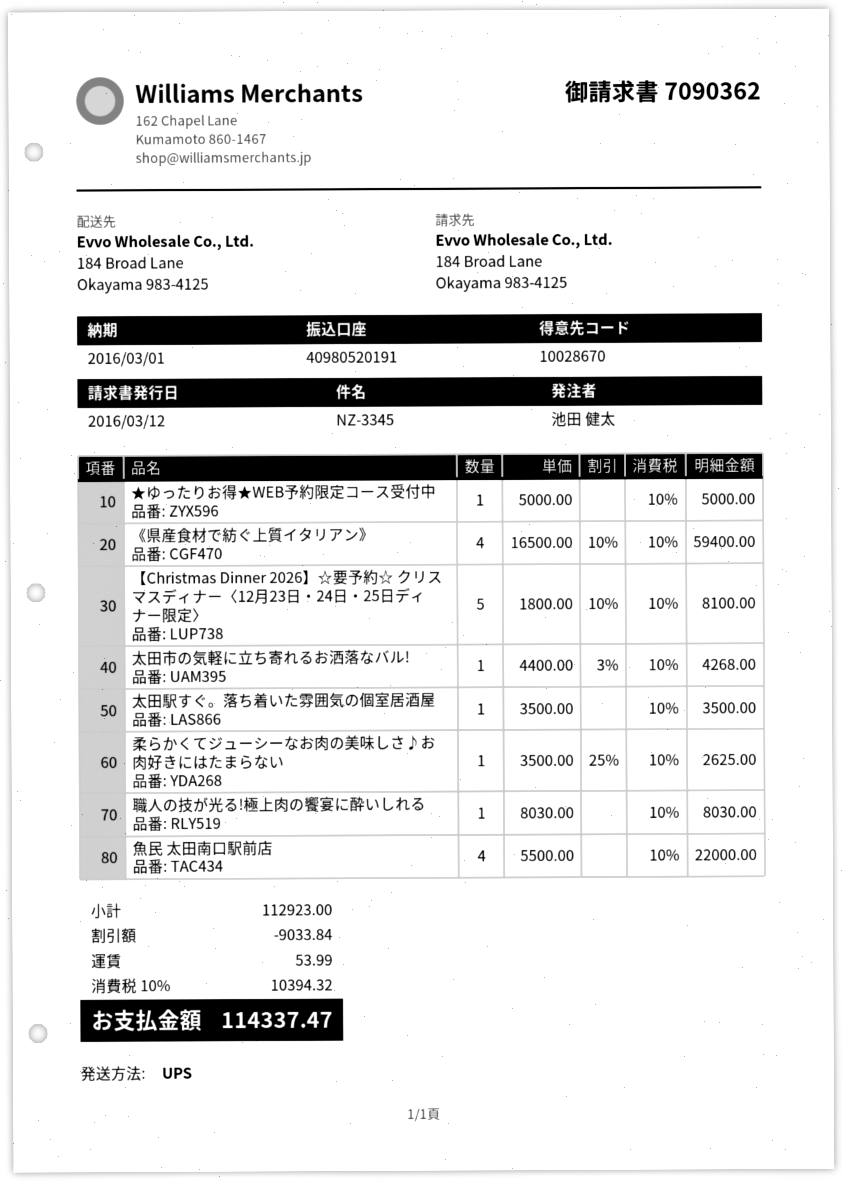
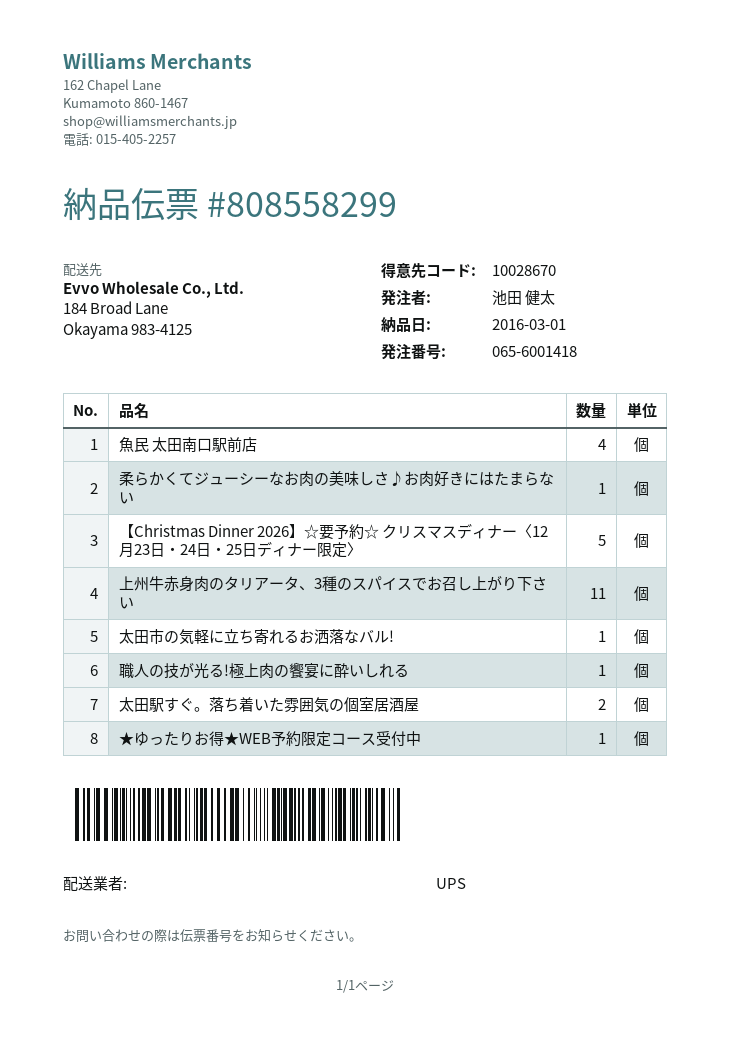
《県産食材で紡ぐ上質イタリアン》: 4 -> none
太田駅すぐ。落ち着いた雰囲気の個室居酒屋: 1 -> 2
上州牛赤身肉のタリアータ、3種のスパイスでお召し上がり下さい: none -> 11

